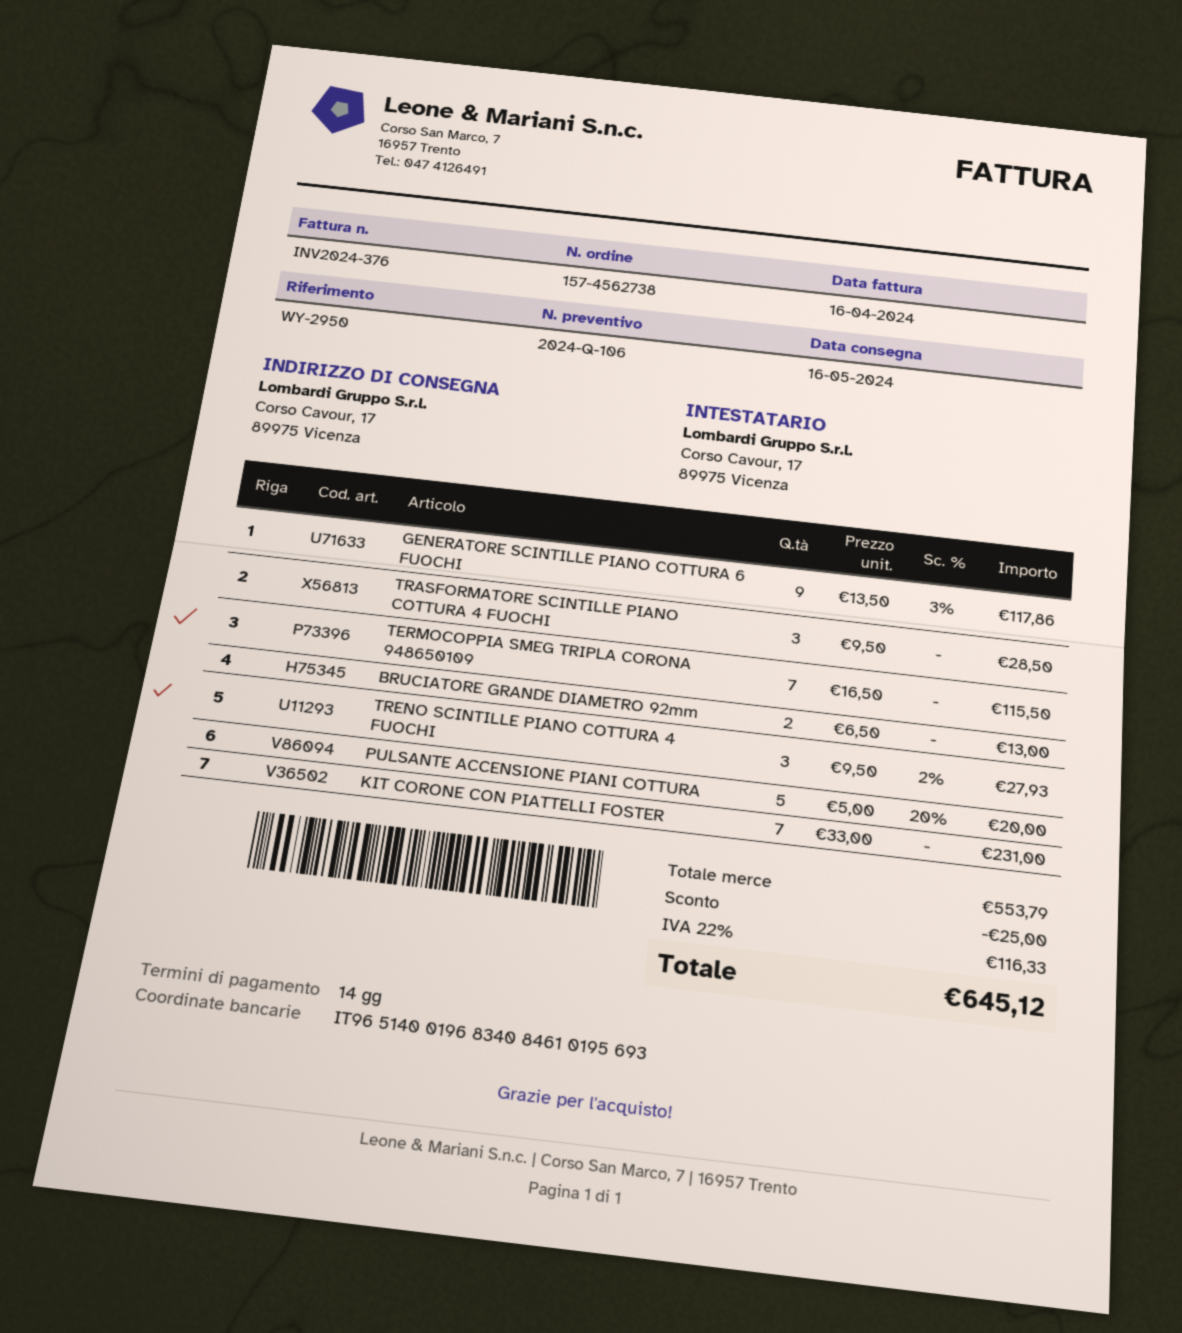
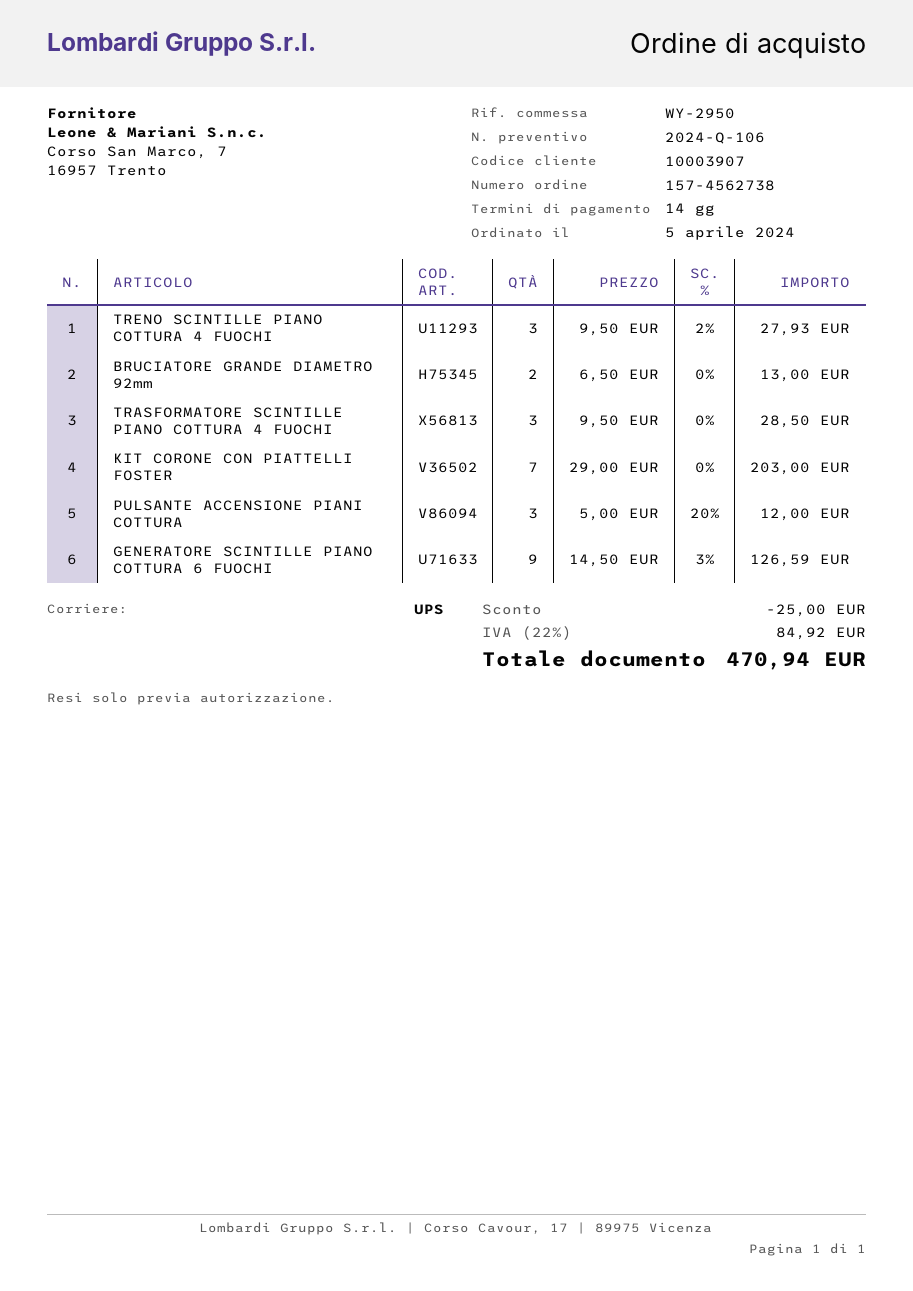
GENERATORE SCINTILLE PIANO COTTURA 6 FUOCHI: 9 x 13.50 - 3% = 117.86 -> 9 x 14.50 - 3% = 126.59
TERMOCOPPIA SMEG TRIPLA CORONA 948650109: 7 x 16.50 = 115.50 -> none
PULSANTE ACCENSIONE PIANI COTTURA: 5 x 5.00 - 20% = 20.00 -> 3 x 5.00 - 20% = 12.00
KIT CORONE CON PIATTELLI FOSTER: 7 x 33.00 = 231.00 -> 7 x 29.00 = 203.00
tax: 22% = 116.33 -> 22% = 84.92
total: 645.12 -> 470.94

